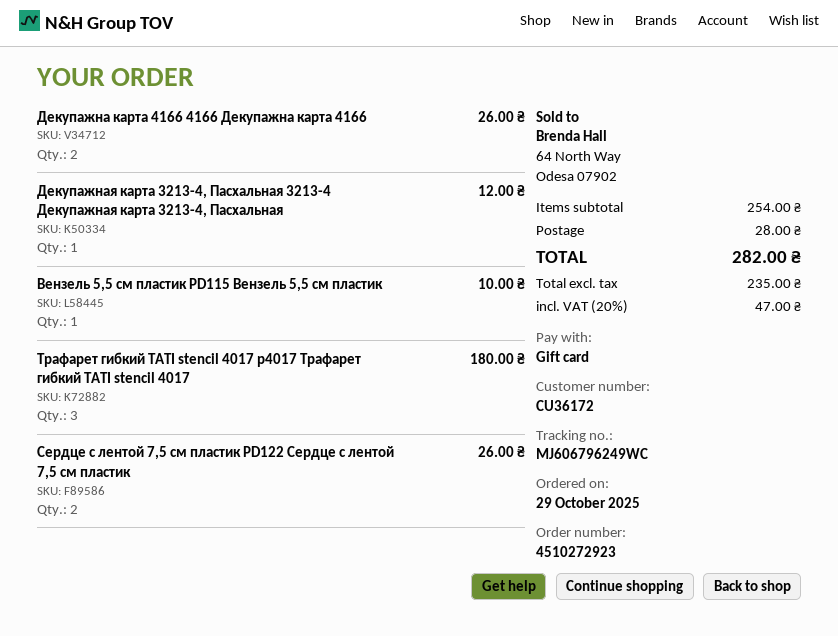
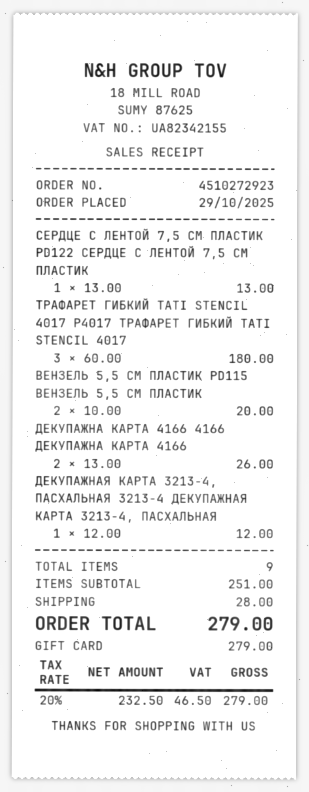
Вензель 5,5 см пластик РD115 Вензель 5,5 см пластик: 1 for 10.00 -> 2 for 20.00
Сердце с лентой 7,5 см пластик РD122 Сердце с лентой 7,5 см пластик: 2 for 26.00 -> 1 for 13.00
subtotal: 254.00 -> 251.00
net: 235.00 -> 232.50
tax: 20% = 47.00 -> 20% = 46.50
total: 282.00 -> 279.00

